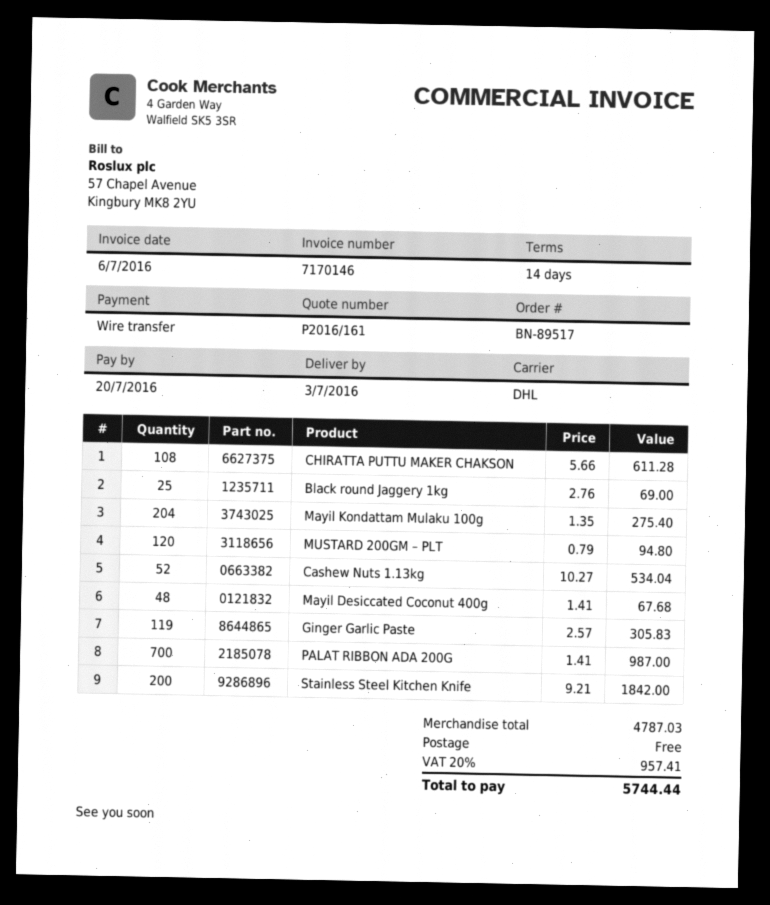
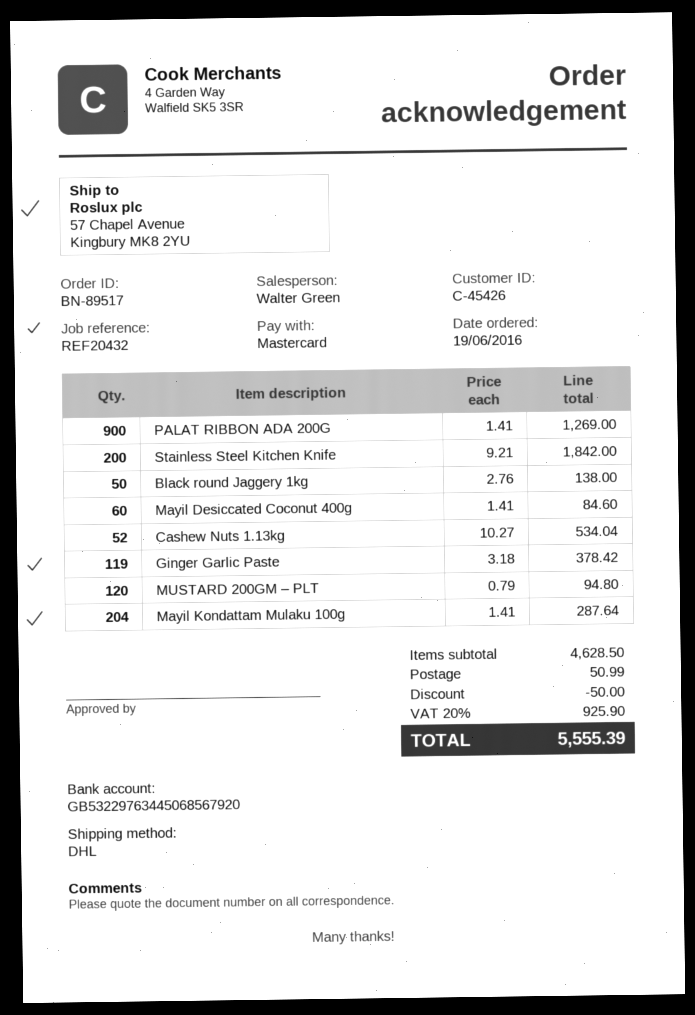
payment method: bank transfer -> Mastercard
CHIRATTA PUTTU MAKER CHAKSON: 108 x 5.66 = 611.28 -> none
Black round Jaggery 1kg: 25 x 2.76 = 69.00 -> 50 x 2.76 = 138.00
Mayil Kondattam Mulaku 100g: 204 x 1.35 = 275.40 -> 204 x 1.41 = 287.64
Mayil Desiccated Coconut 400g: 48 x 1.41 = 67.68 -> 60 x 1.41 = 84.60
Ginger Garlic Paste: 119 x 2.57 = 305.83 -> 119 x 3.18 = 378.42
PALAT RIBBON ADA 200G: 700 x 1.41 = 987.00 -> 900 x 1.41 = 1269.00
subtotal: 4787.03 -> 4628.50
discount: none -> 50.00
shipping: 0.00 -> 50.99
tax: 20% = 957.41 -> 20% = 925.90
total: 5744.44 -> 5555.39

